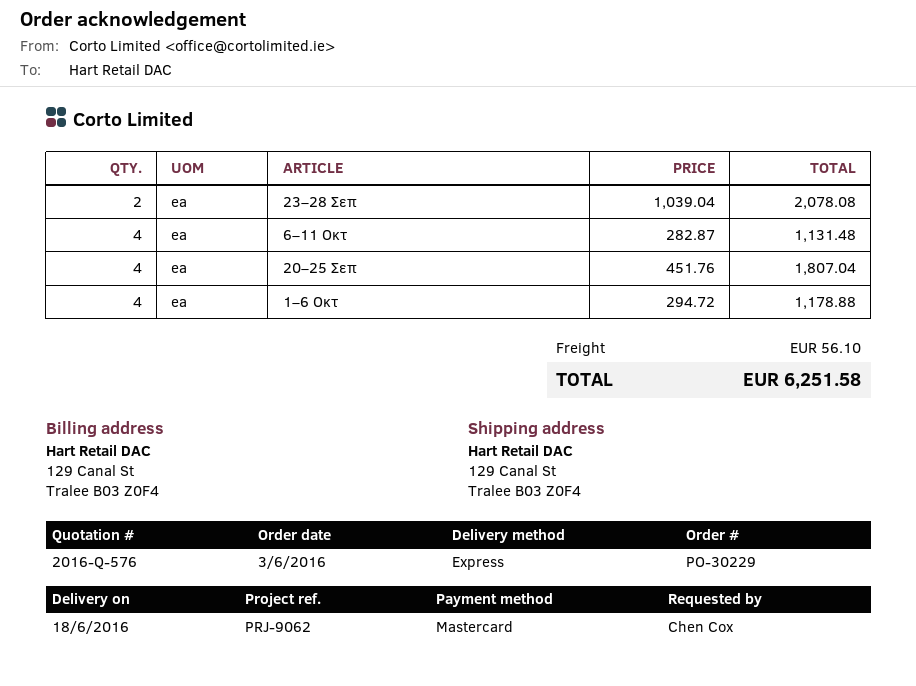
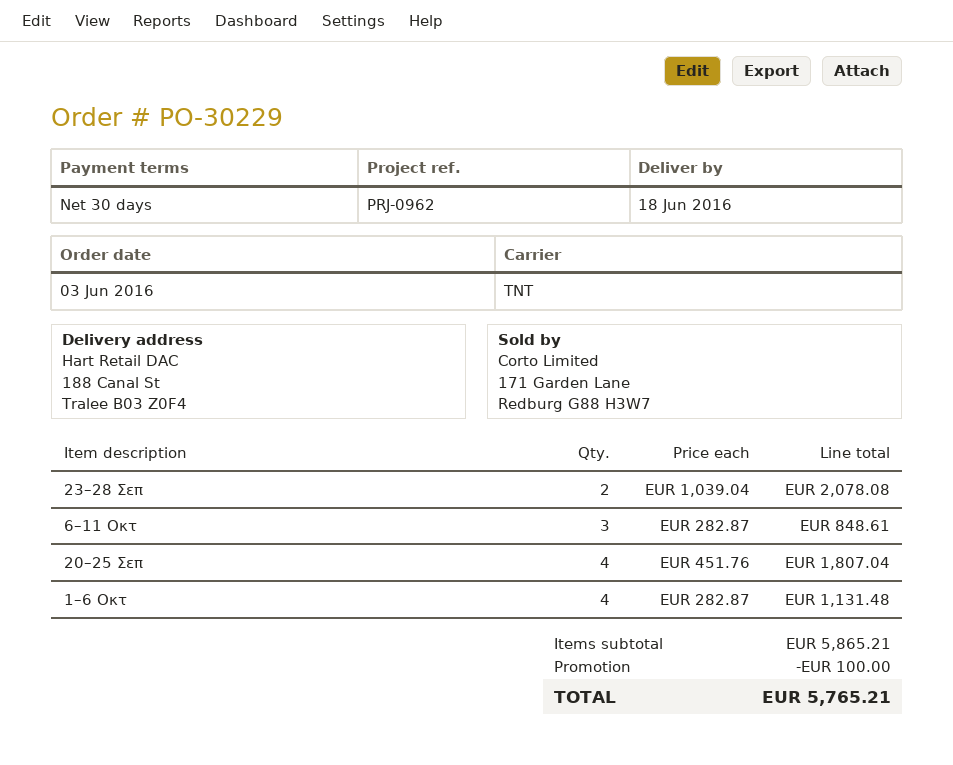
reference: PRJ-9062 -> PRJ-0962
shipping method: express -> TNT
ship to: 129 Canal St, Tralee B03 Z0F4 -> 188 Canal St, Tralee B03 Z0F4
6–11 Οκτ: 4 x 282.87 = 1131.48 -> 3 x 282.87 = 848.61
1–6 Οκτ: 4 x 294.72 = 1178.88 -> 4 x 282.87 = 1131.48
discount: none -> 100.00
shipping: 56.10 -> none
total: 6251.58 -> 5765.21

